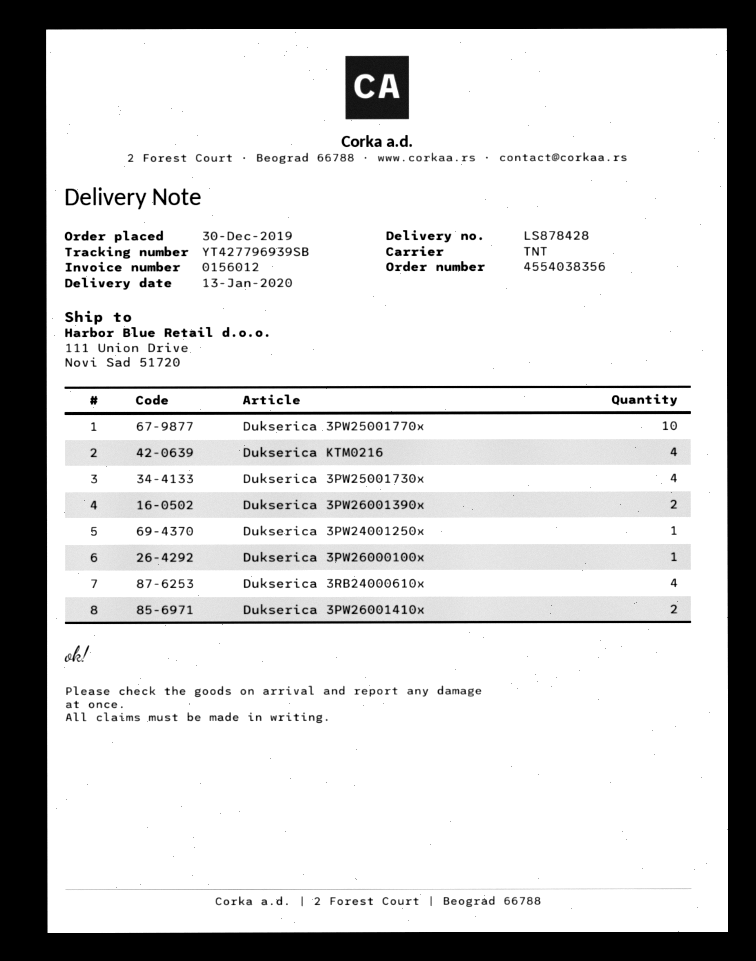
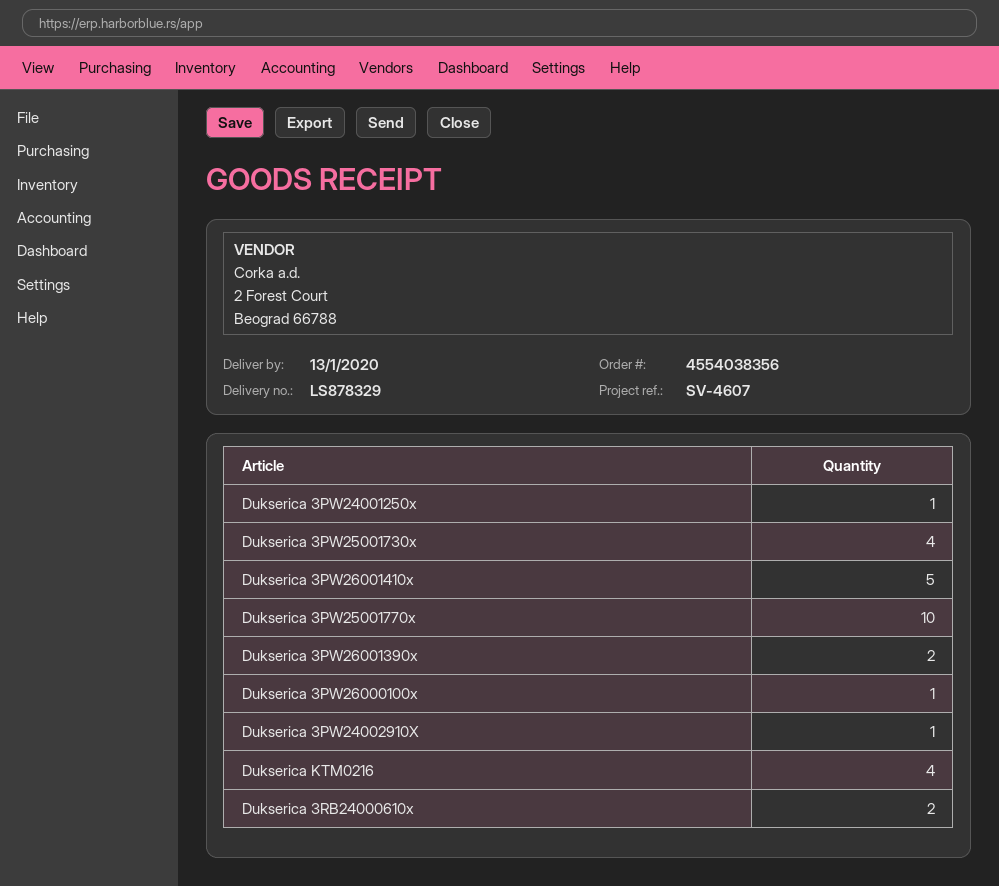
delivery note number: LS878428 -> LS878329
Dukserica 3RB24000610x: 4 -> 2
Dukserica 3PW26001410x: 2 -> 5
Dukserica 3PW24002910X: none -> 1

